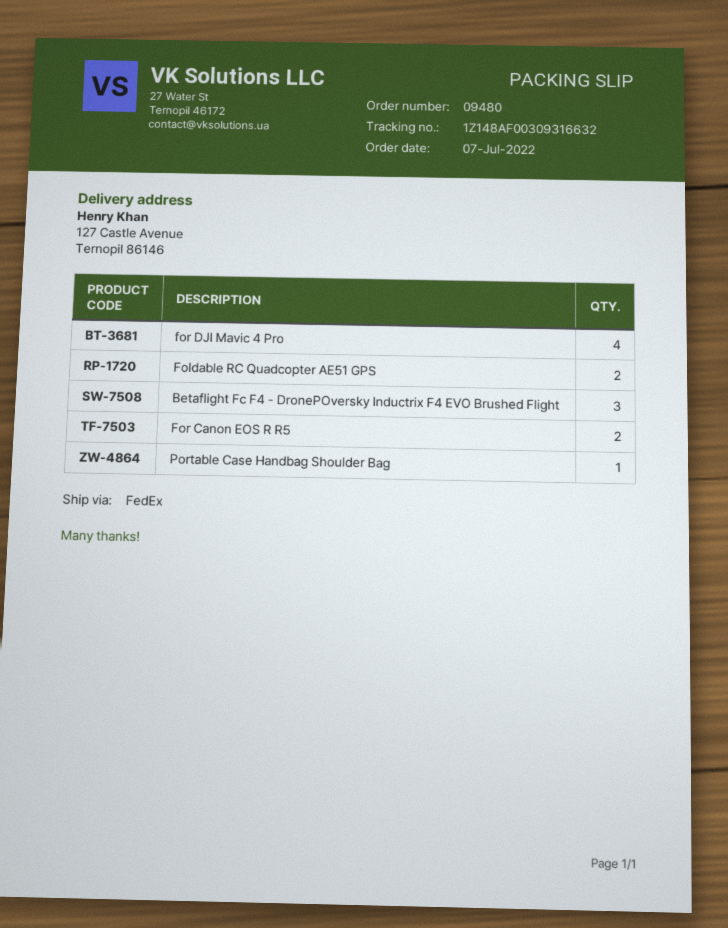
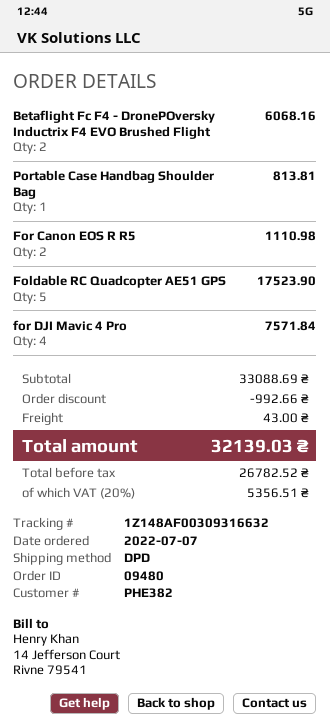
shipping method: FedEx -> DPD
Foldable RC Quadcopter AE51 GPS: 2 -> 5
Betaflight Fc F4 - DronePOversky Inductrix F4 EVO Brushed Flight: 3 -> 2

